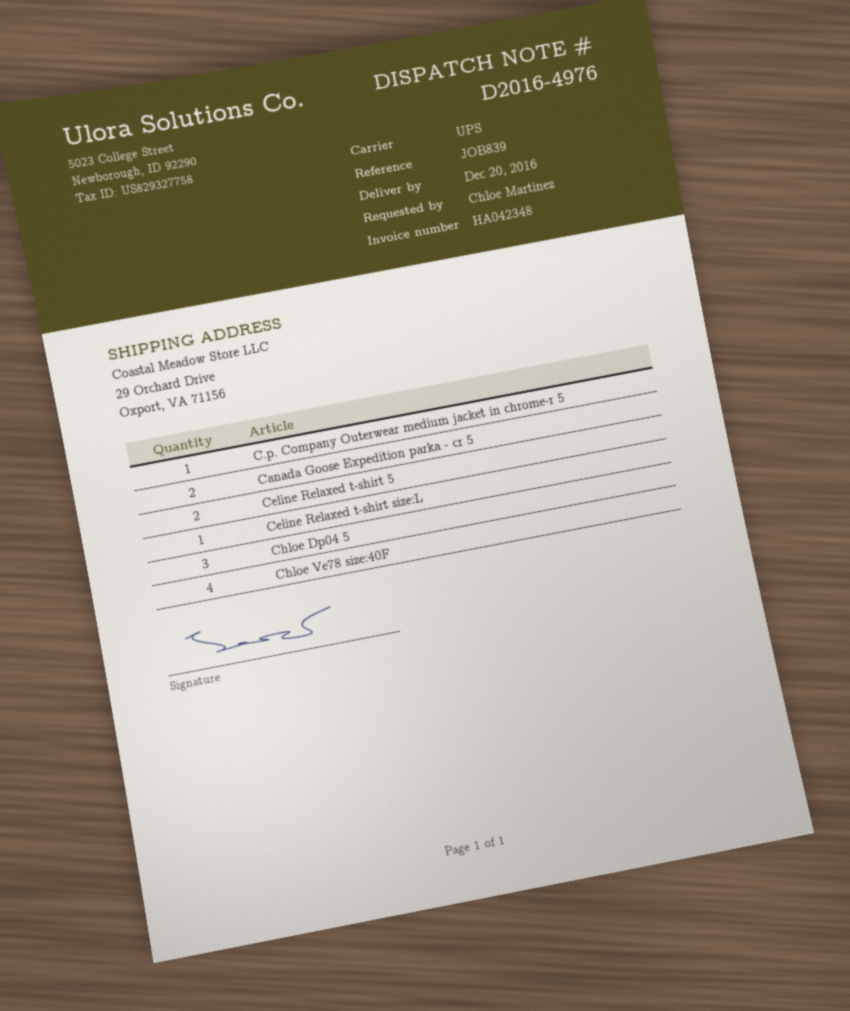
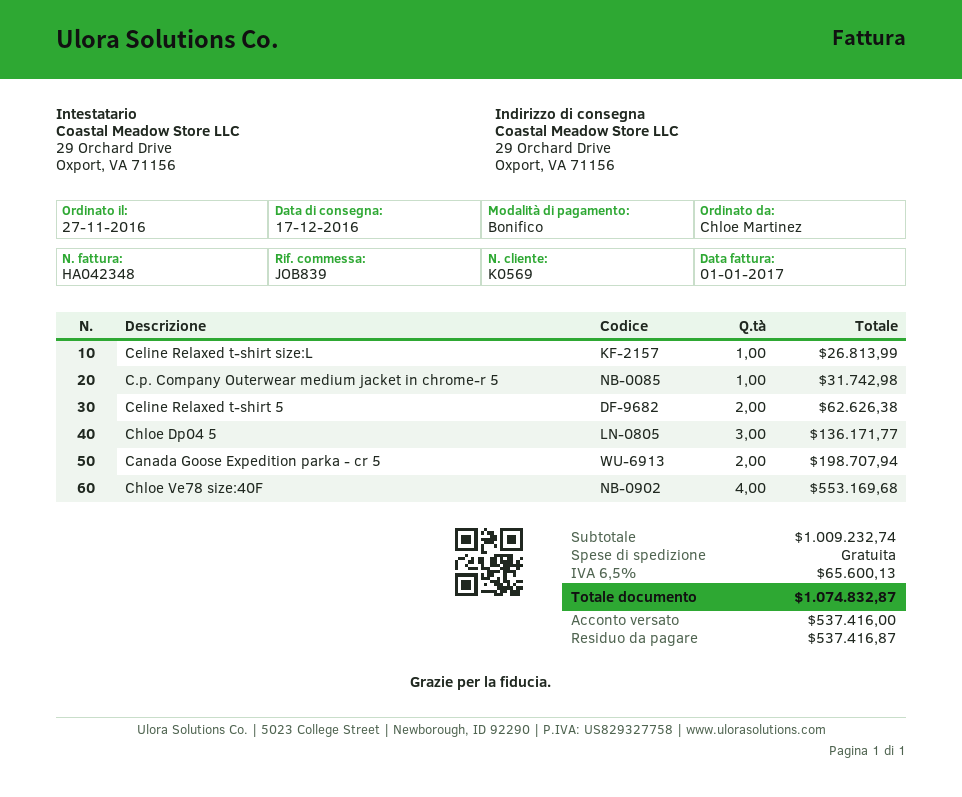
delivery date: 2016-12-20 -> 2016-12-17

